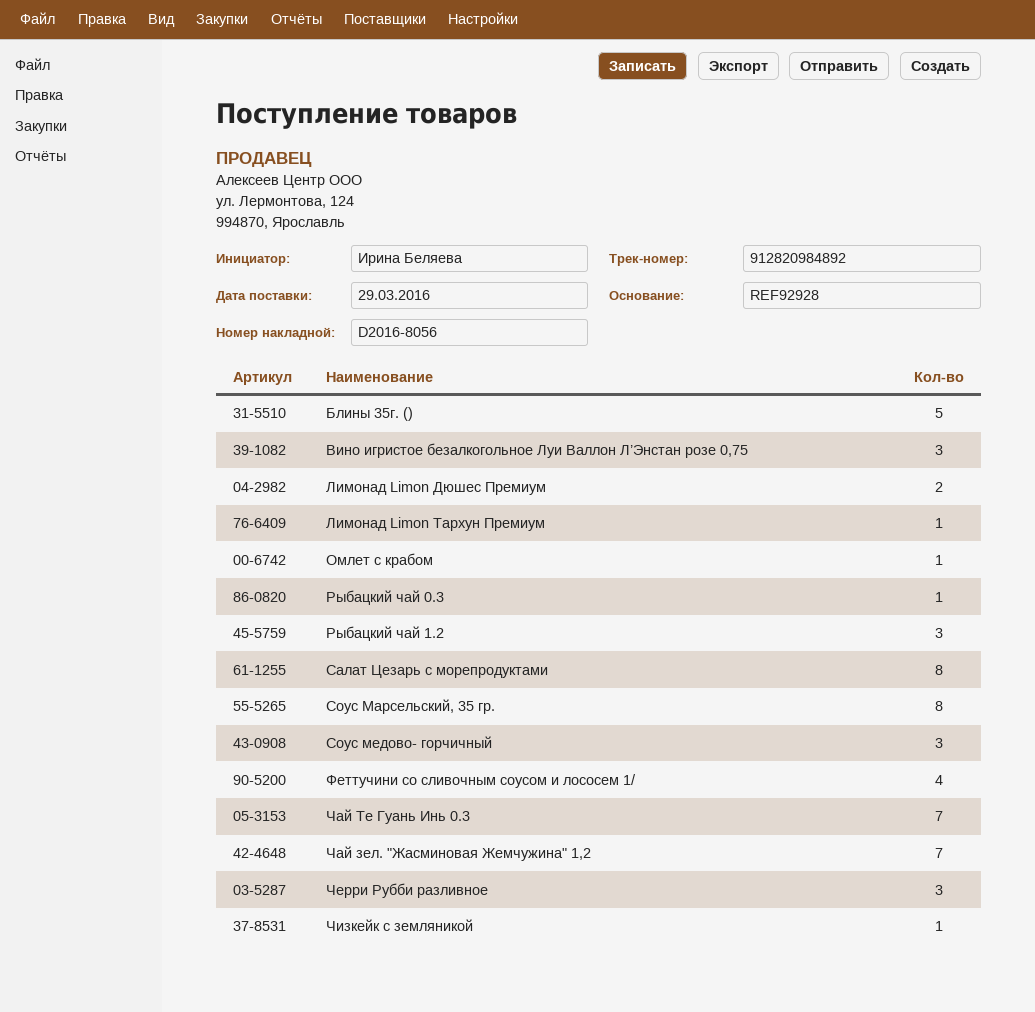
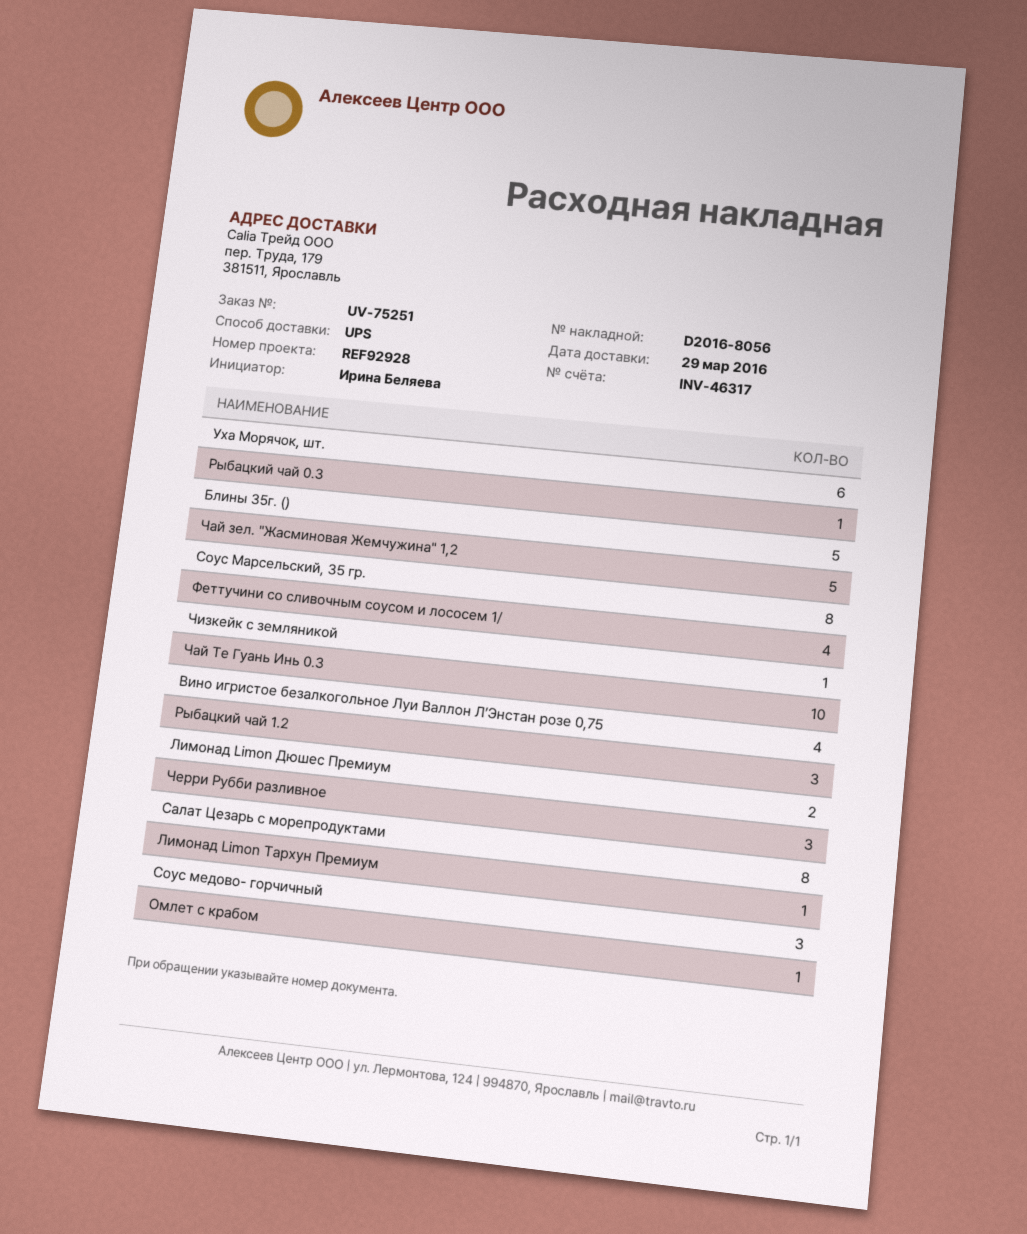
Вино игристое безалкогольное Луи Валлон Л’Энстан розе 0,75: 3 -> 4
Чай Те Гуань Инь 0.3: 7 -> 10
Чай зел. "Жасминовая Жемчужина" 1,2: 7 -> 5
Уха Морячок, шт.: none -> 6

